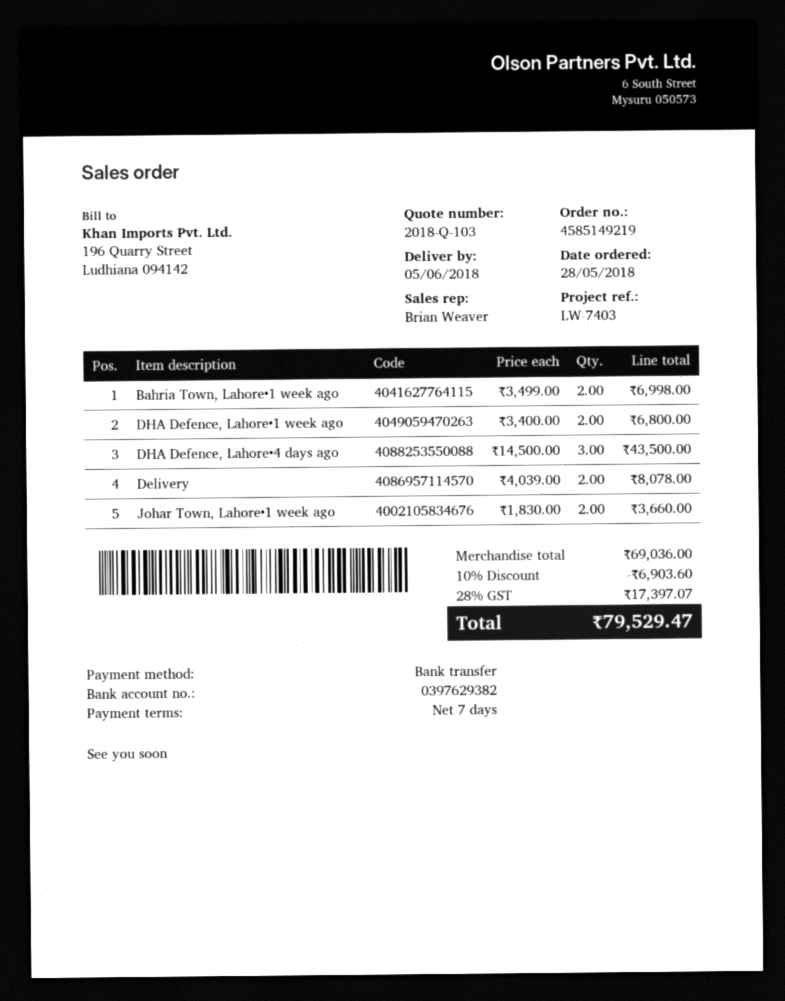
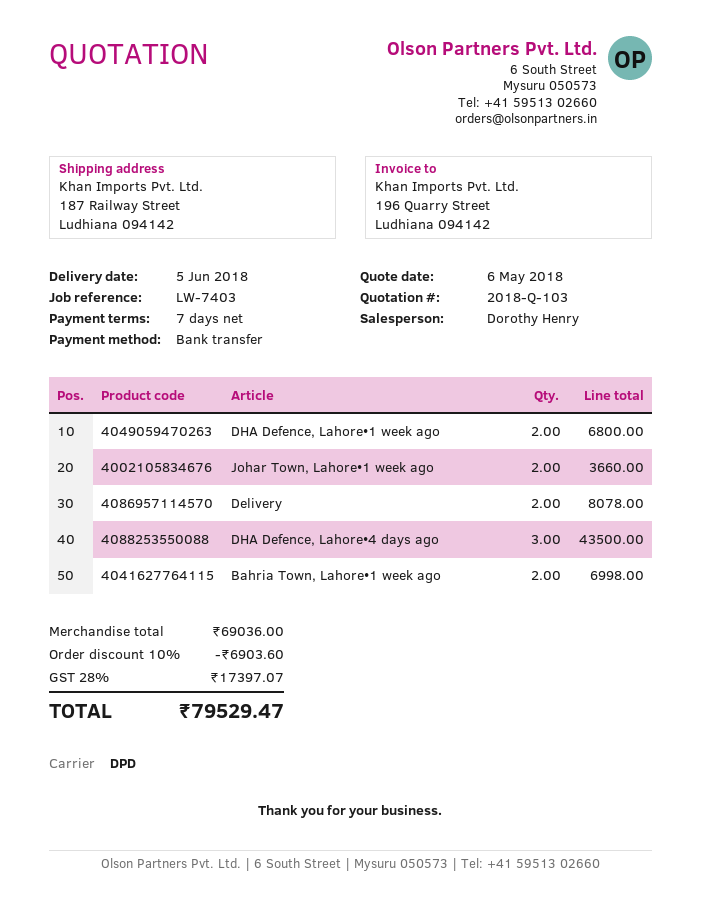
sales rep: Brian Weaver -> Dorothy Henry

